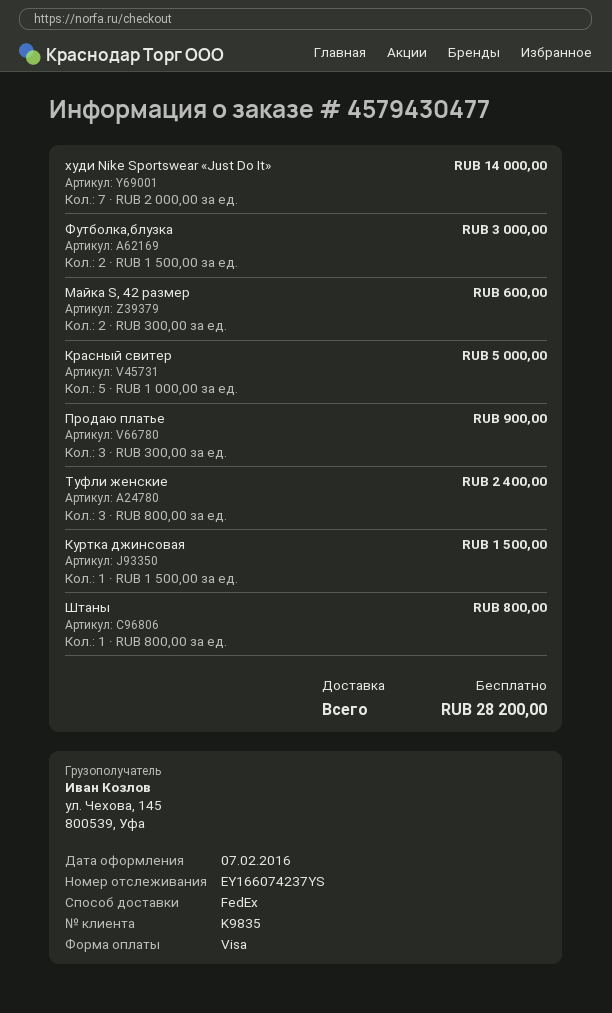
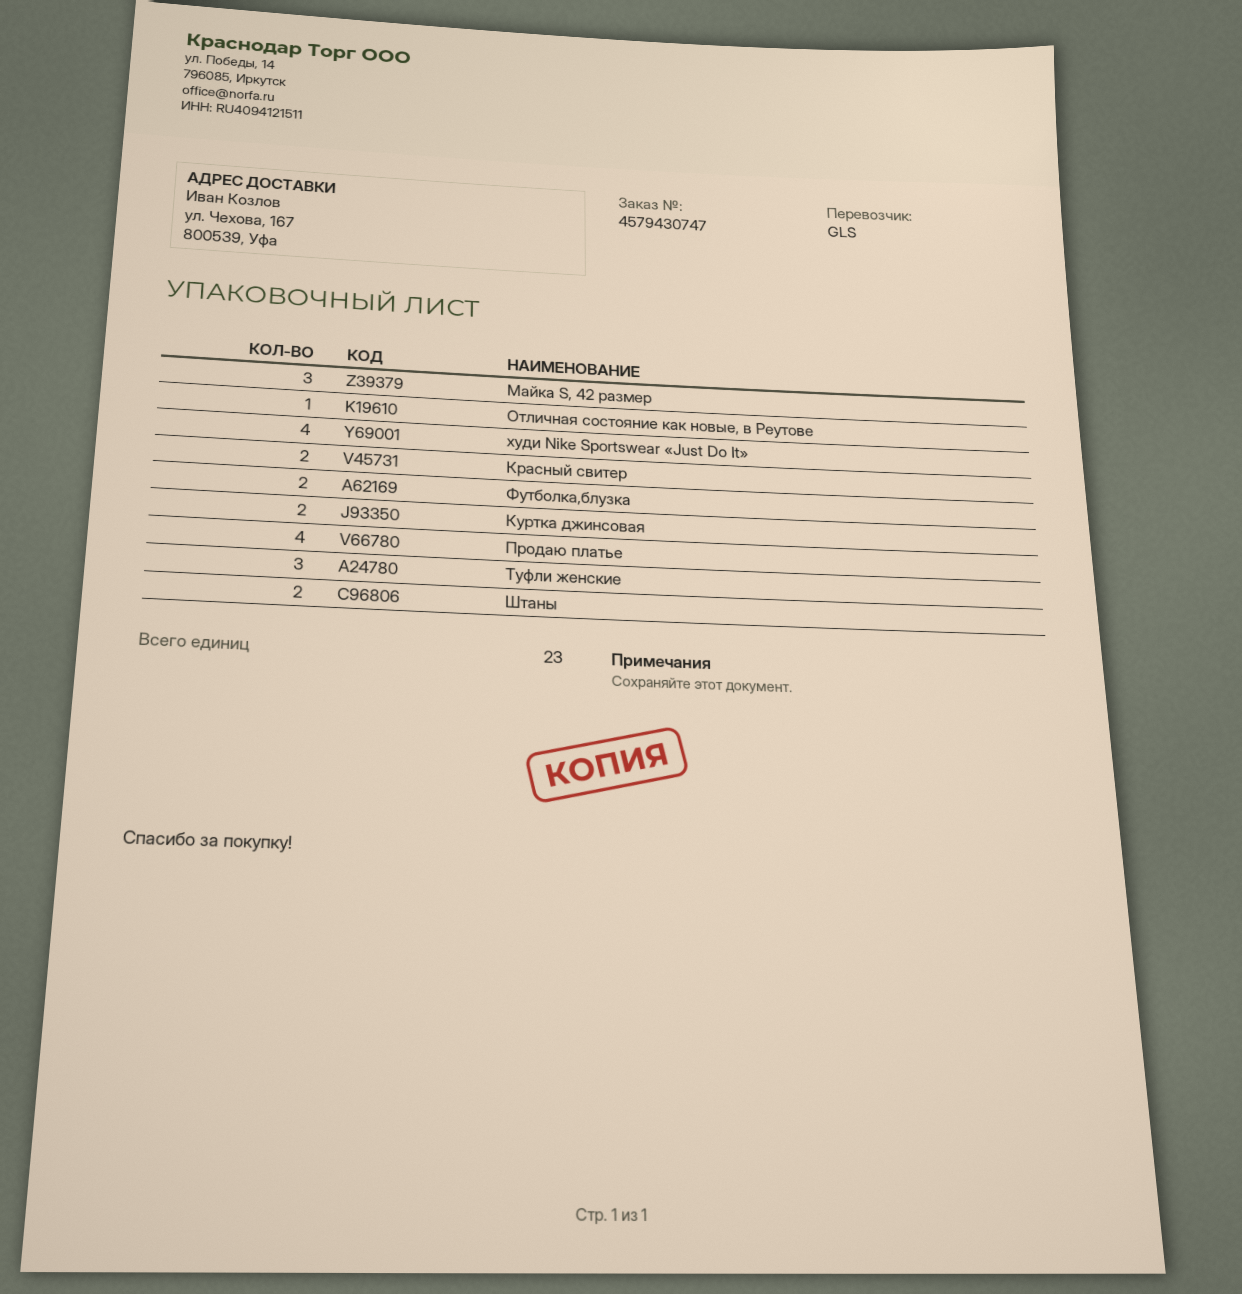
order number: 4579430477 -> 4579430747
shipping method: FedEx -> GLS
ship to: ул. Чехова, 145, 800539, Уфа -> ул. Чехова, 167, 800539, Уфа
худи Nike Sportswear «Just Do It»: 7 -> 4
Майка S, 42 размер: 2 -> 3
Красный свитер: 5 -> 2
Продаю платье: 3 -> 4
Куртка джинсовая: 1 -> 2
Штаны: 1 -> 2
Отличная состояние как новые, в Реутове: none -> 1

